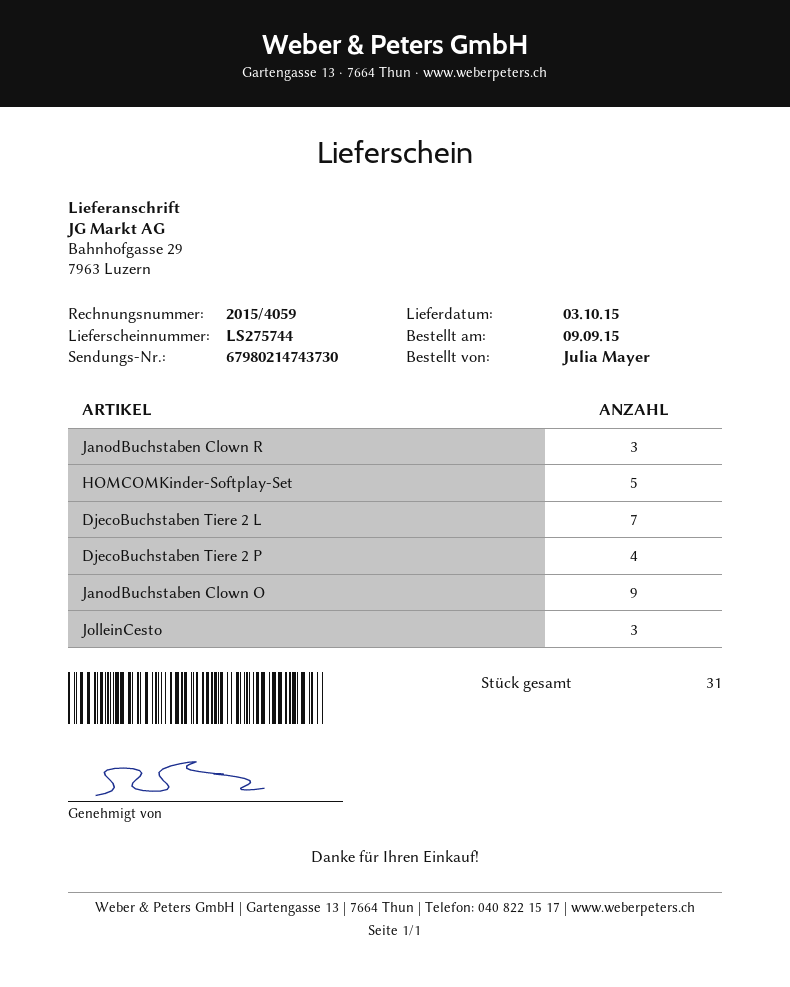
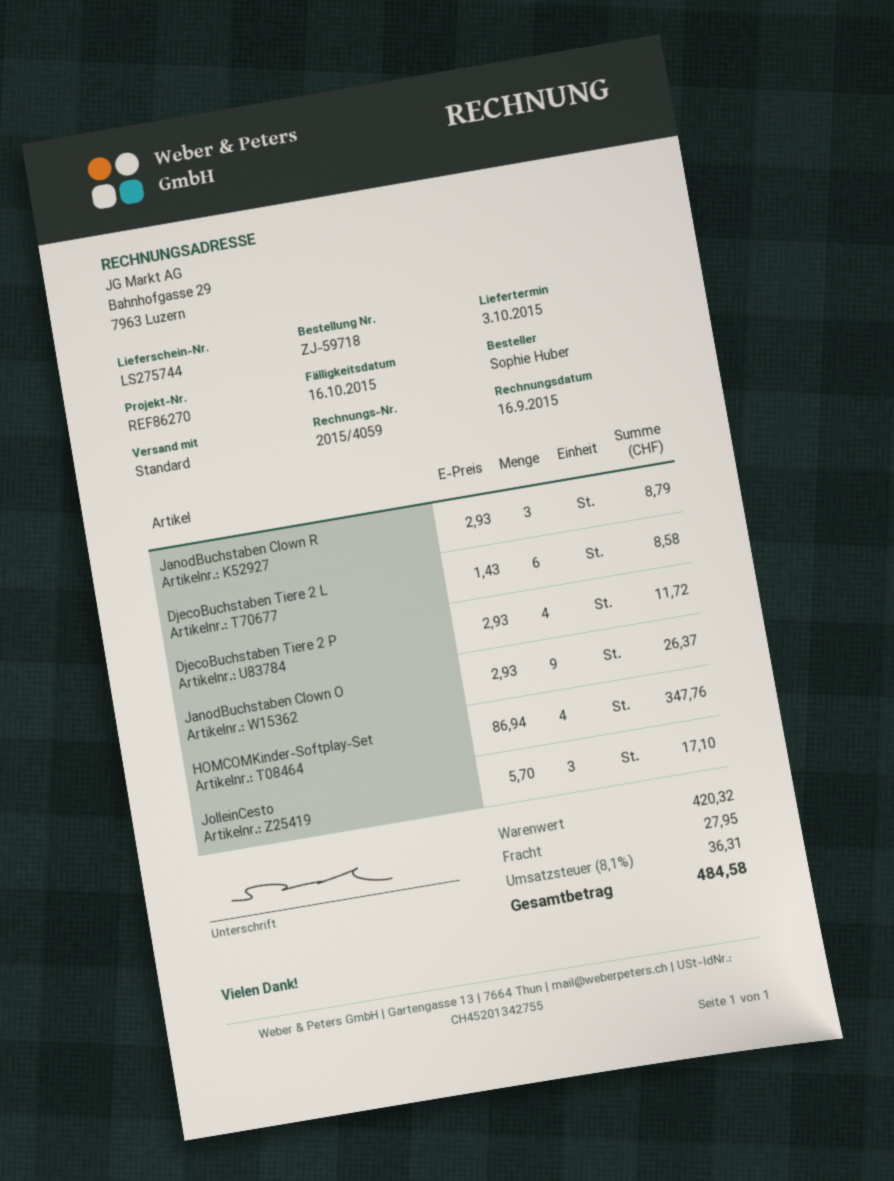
ordered by: Julia Mayer -> Sophie Huber
HOMCOMKinder-Softplay-Set: 5 -> 4
DjecoBuchstaben Tiere 2 L: 7 -> 6

